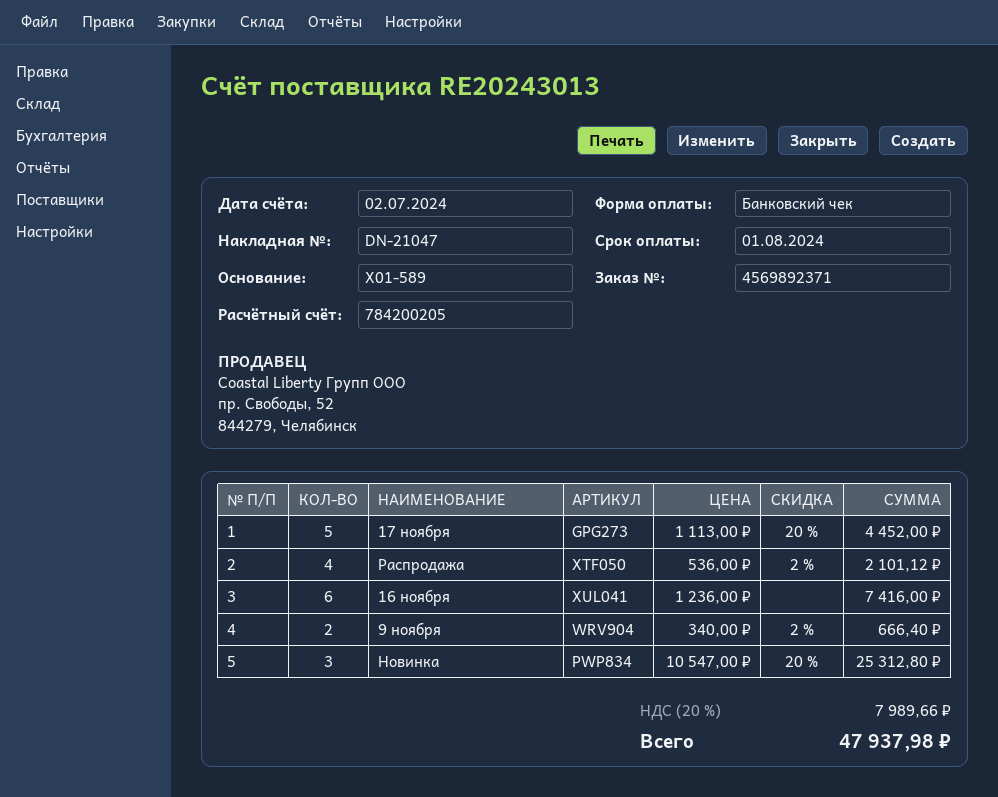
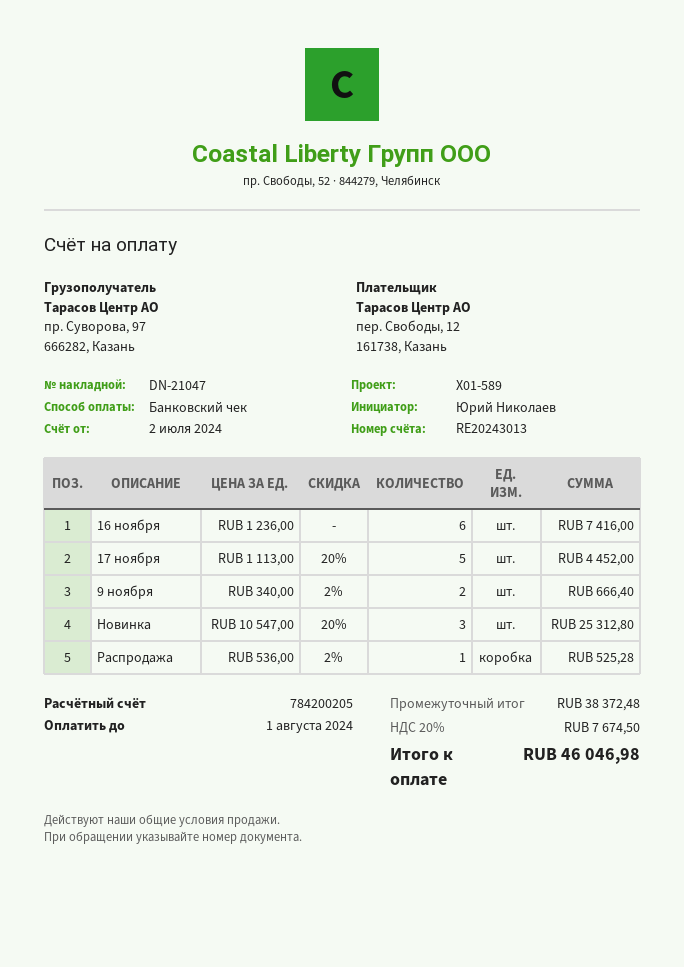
Распродажа: 4 x 536.00 - 2% = 2101.12 -> 1 x 536.00 - 2% = 525.28
tax: 20% = 7989.66 -> 20% = 7674.50
total: 47937.98 -> 46046.98

